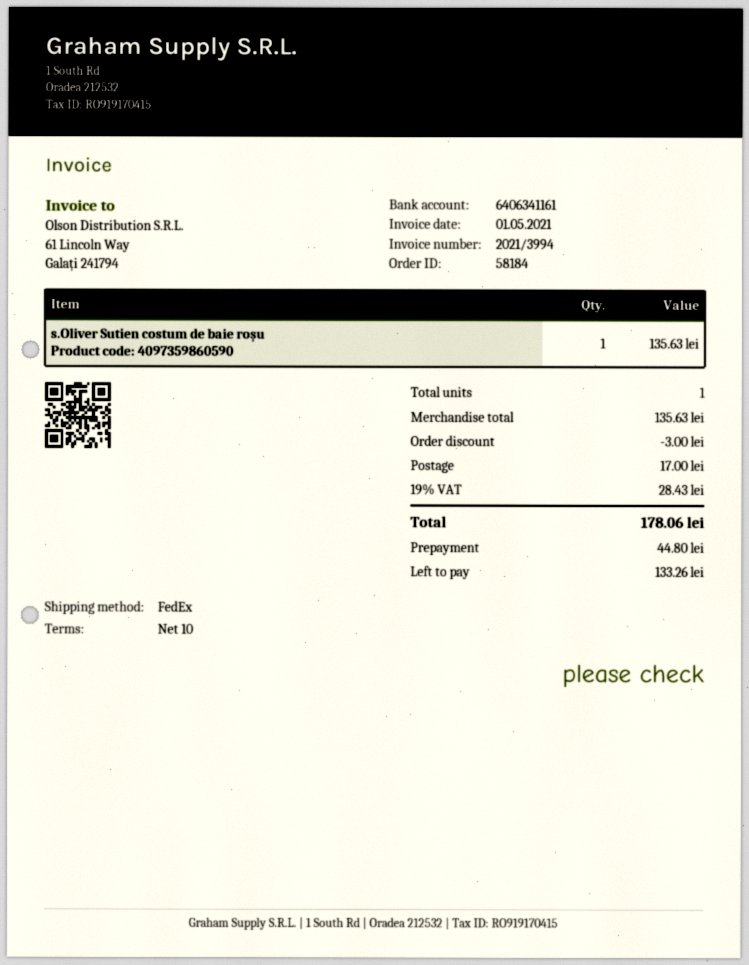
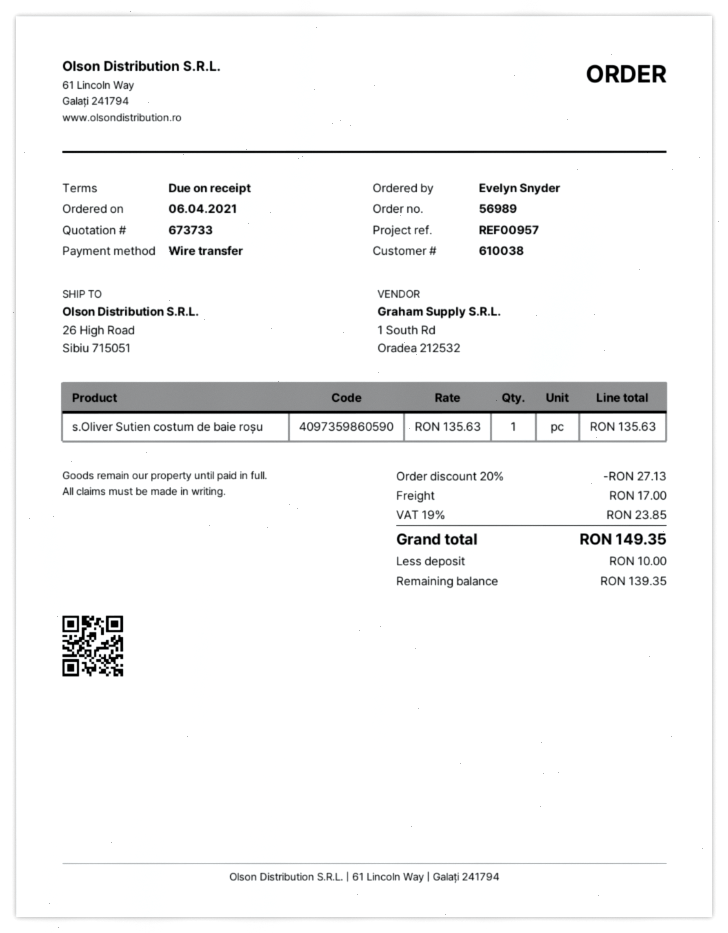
order number: 58184 -> 56989
payment terms: 10 days -> on receipt
discount: 3.00 -> 27.13
tax: 19% = 28.43 -> 19% = 23.85
total: 178.06 -> 149.35
deposit: 44.80 -> 10.00
balance: 133.26 -> 139.35

